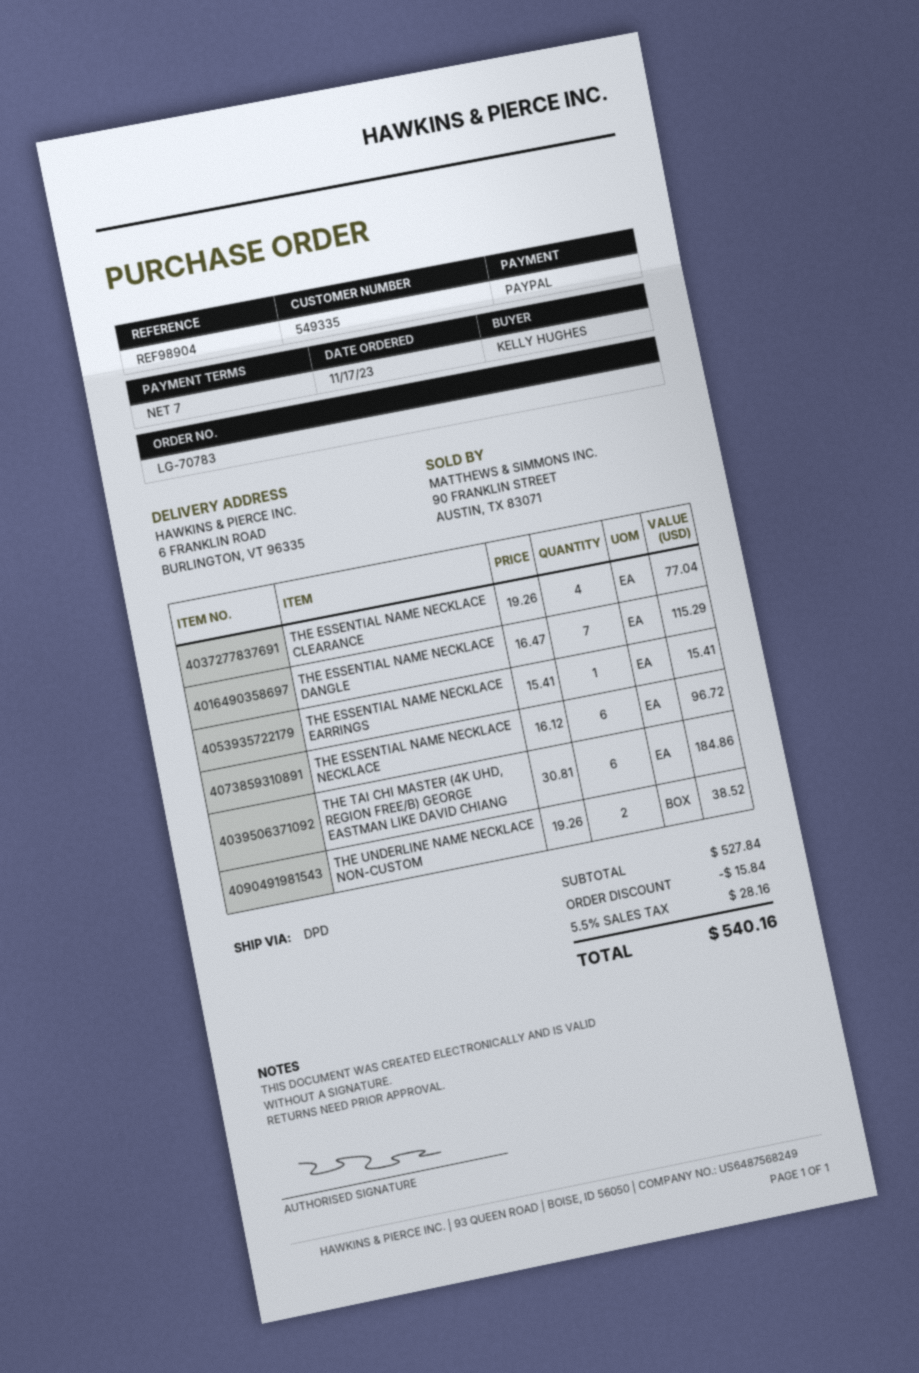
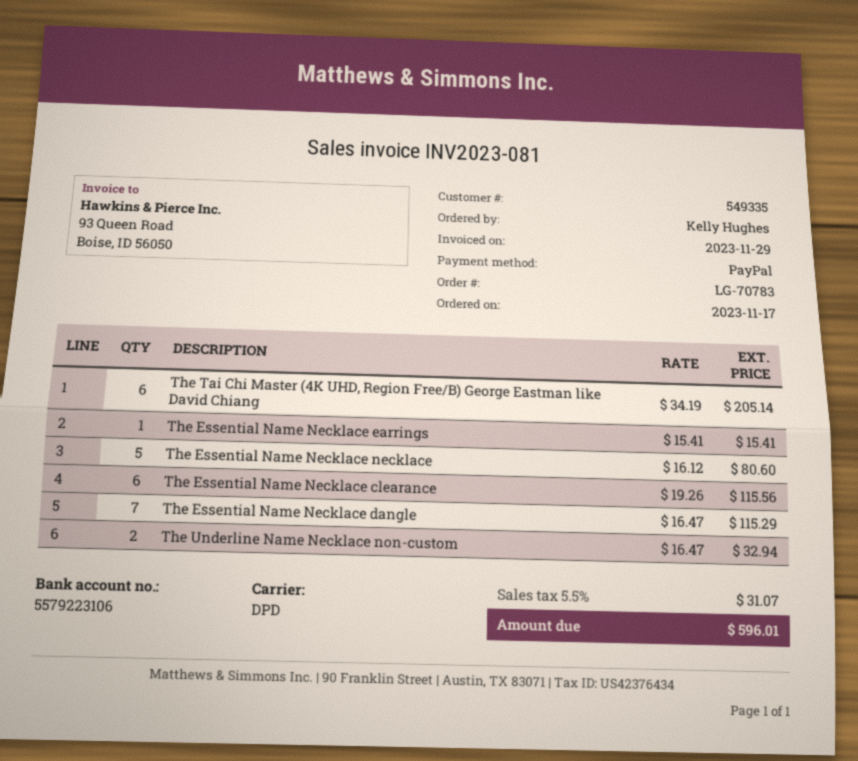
THE ESSENTIAL NAME NECKLACE CLEARANCE: 4 x 19.26 = 77.04 -> 6 x 19.26 = 115.56
THE ESSENTIAL NAME NECKLACE NECKLACE: 6 x 16.12 = 96.72 -> 5 x 16.12 = 80.60
THE TAI CHI MASTER (4K UHD, REGION FREE/B) GEORGE EASTMAN LIKE DAVID CHIANG: 6 x 30.81 = 184.86 -> 6 x 34.19 = 205.14
THE UNDERLINE NAME NECKLACE NON-CUSTOM: 2 x 19.26 = 38.52 -> 2 x 16.47 = 32.94
discount: 15.84 -> none
tax: 5.5% = 28.16 -> 5.5% = 31.07
total: 540.16 -> 596.01

